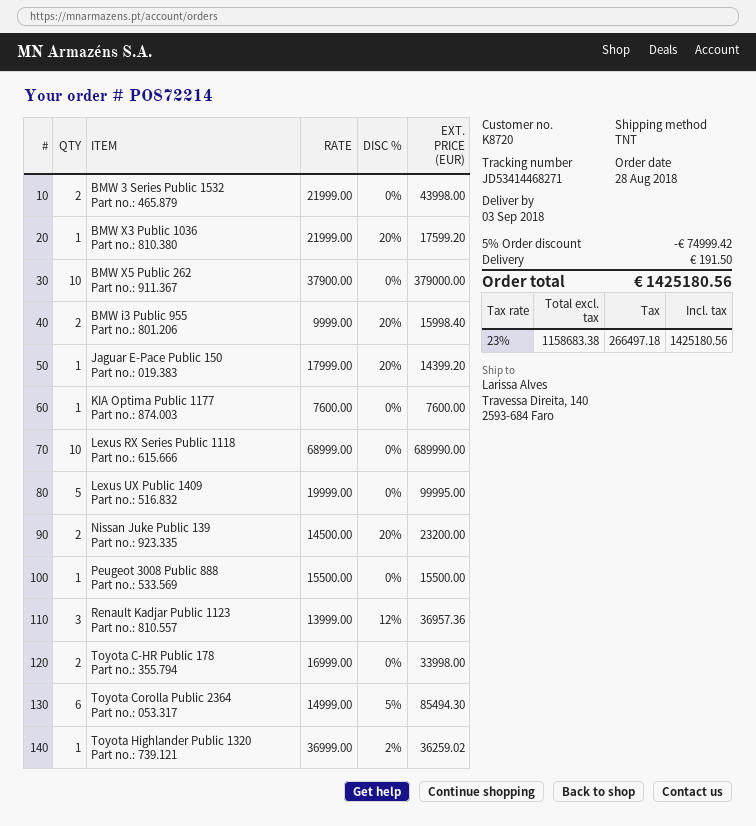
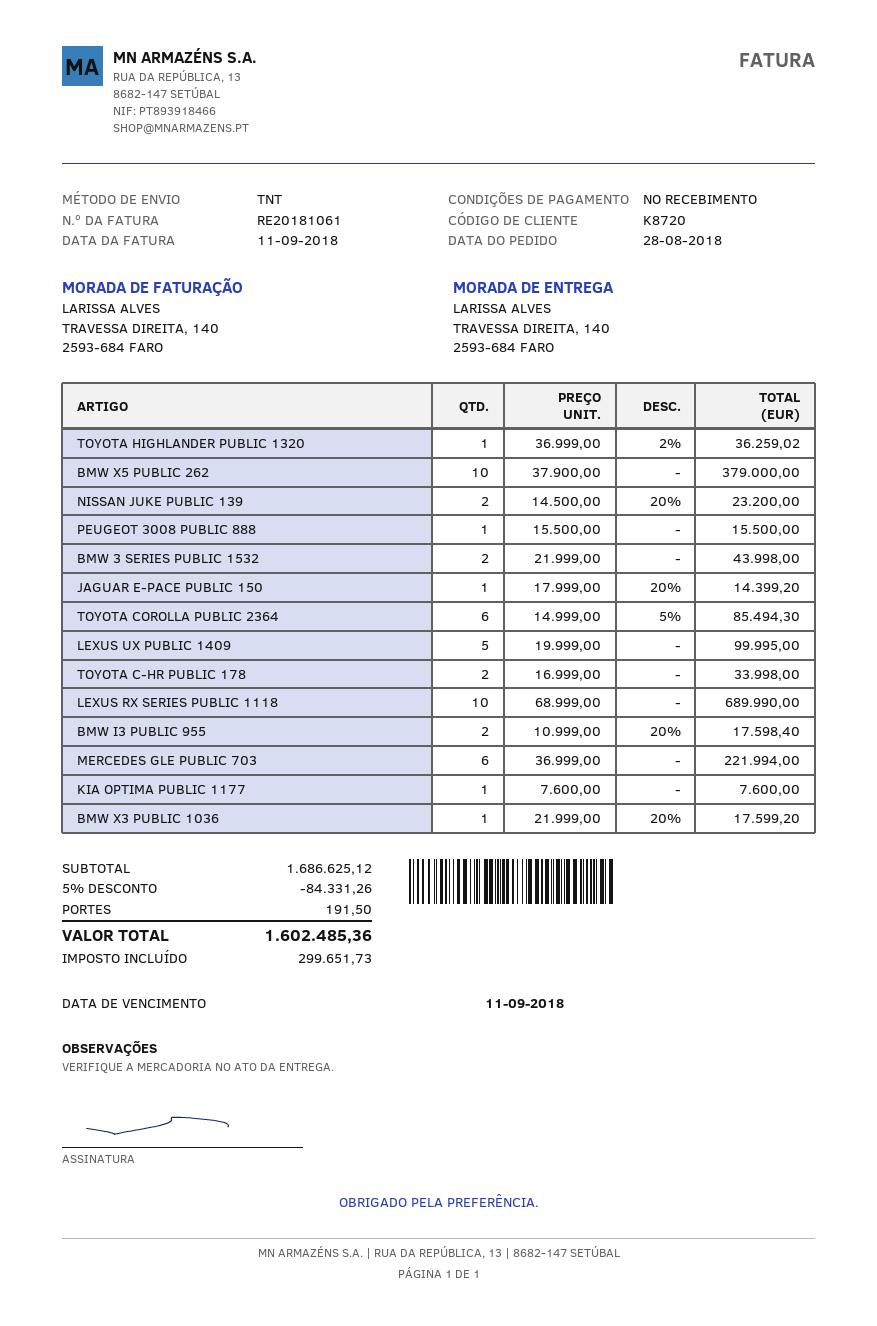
BMW i3 Public 955: 2 x 9999.00 - 20% = 15998.40 -> 2 x 10999.00 - 20% = 17598.40
Renault Kadjar Public 1123: 3 x 13999.00 - 12% = 36957.36 -> none
MERCEDES GLE PUBLIC 703: none -> 6 x 36999.00 = 221994.00
discount: 5% = 74999.42 -> 5% = 84331.26
tax: 266497.18 -> 299651.73
total: 1425180.56 -> 1602485.36

